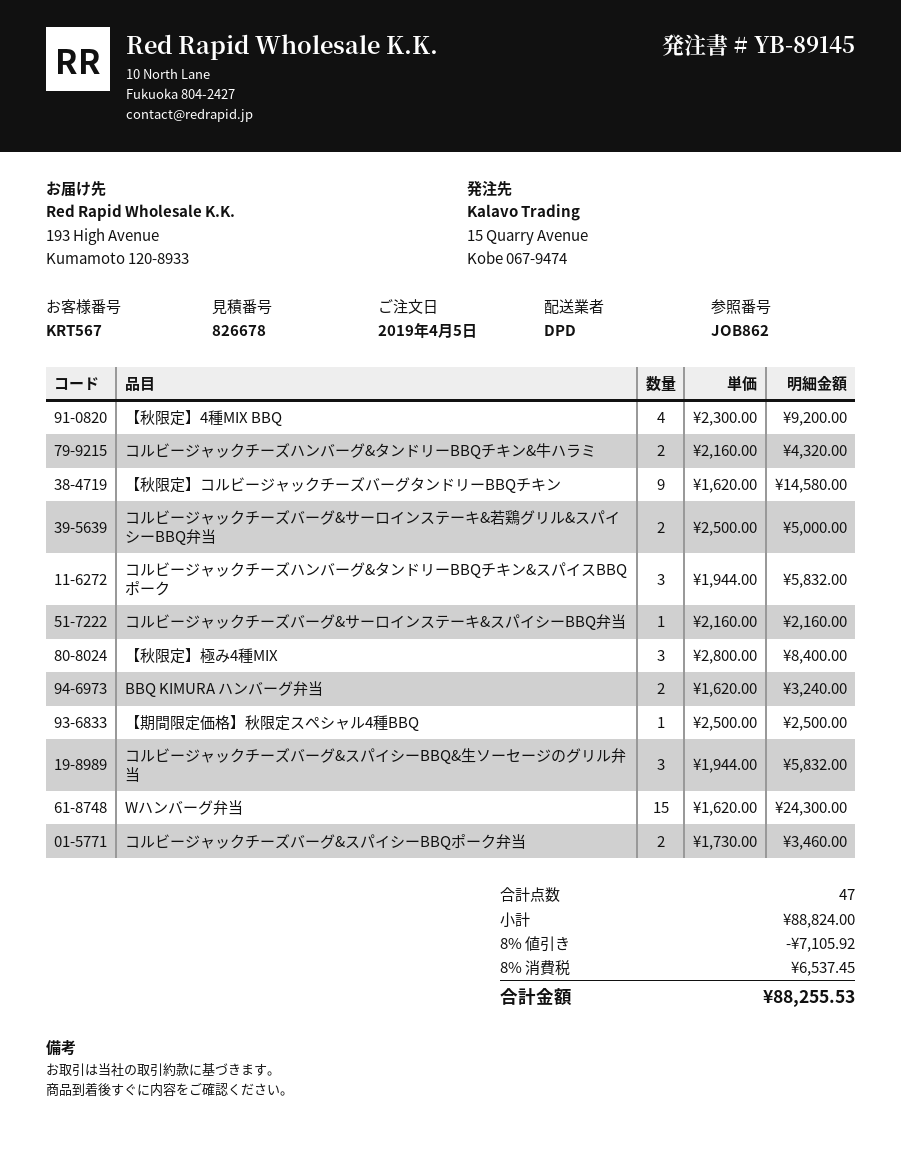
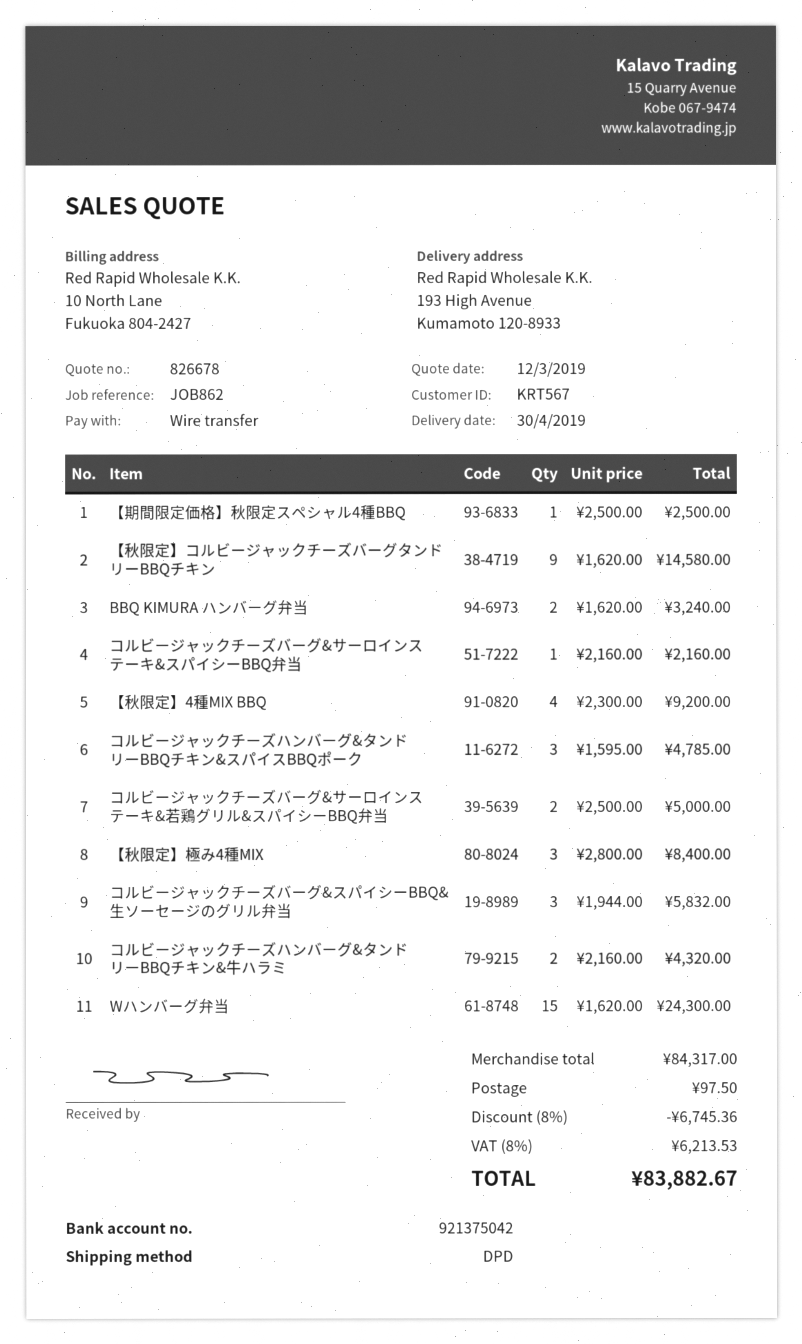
コルビージャックチーズハンバーグ&タンドリーBBQチキン&スパイスBBQポーク: 3 x 1944.00 = 5832.00 -> 3 x 1595.00 = 4785.00
コルビージャックチーズバーグ&スパイシーBBQポーク弁当: 2 x 1730.00 = 3460.00 -> none
subtotal: 88824.00 -> 84317.00
discount: 8% = 7105.92 -> 8% = 6745.36
shipping: none -> 97.50
tax: 8% = 6537.45 -> 8% = 6213.53
total: 88255.53 -> 83882.67

